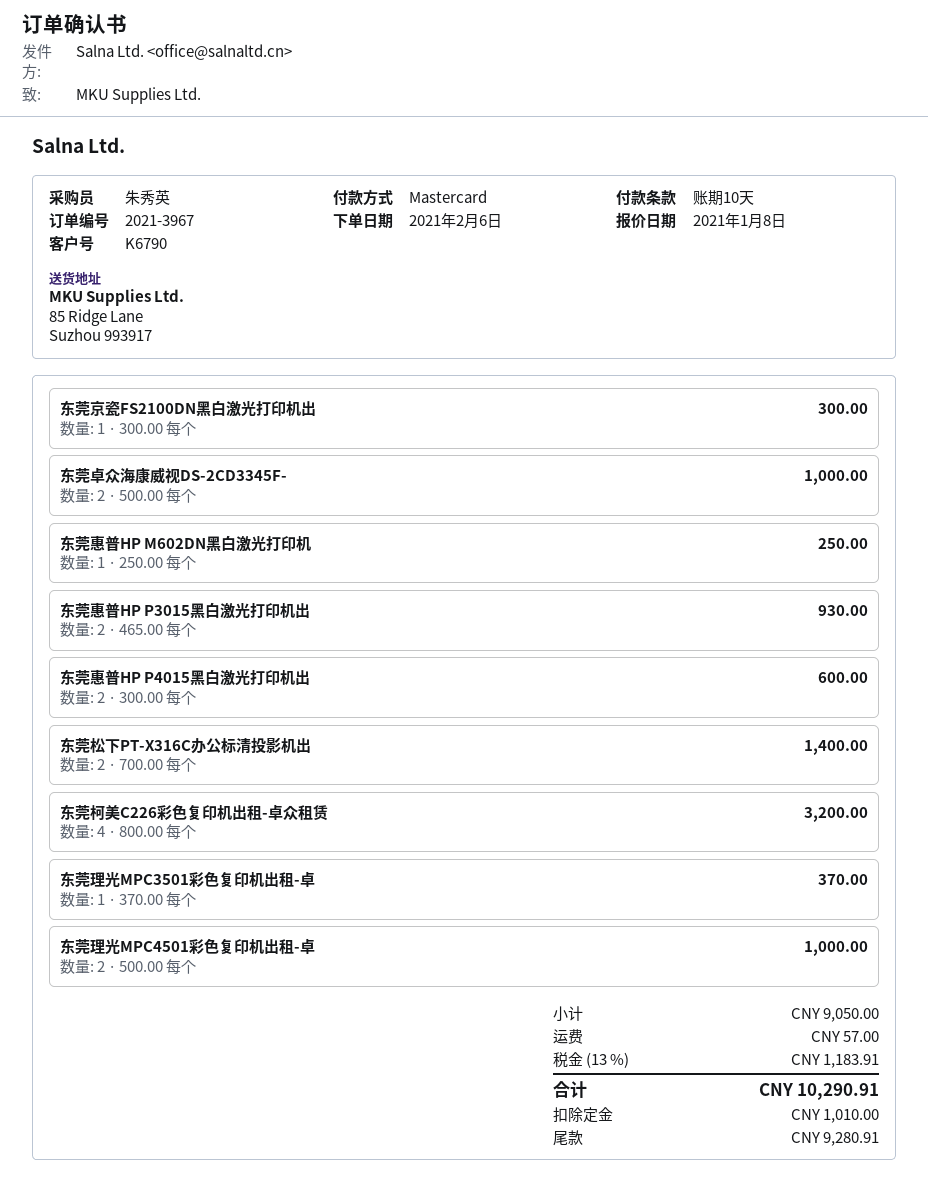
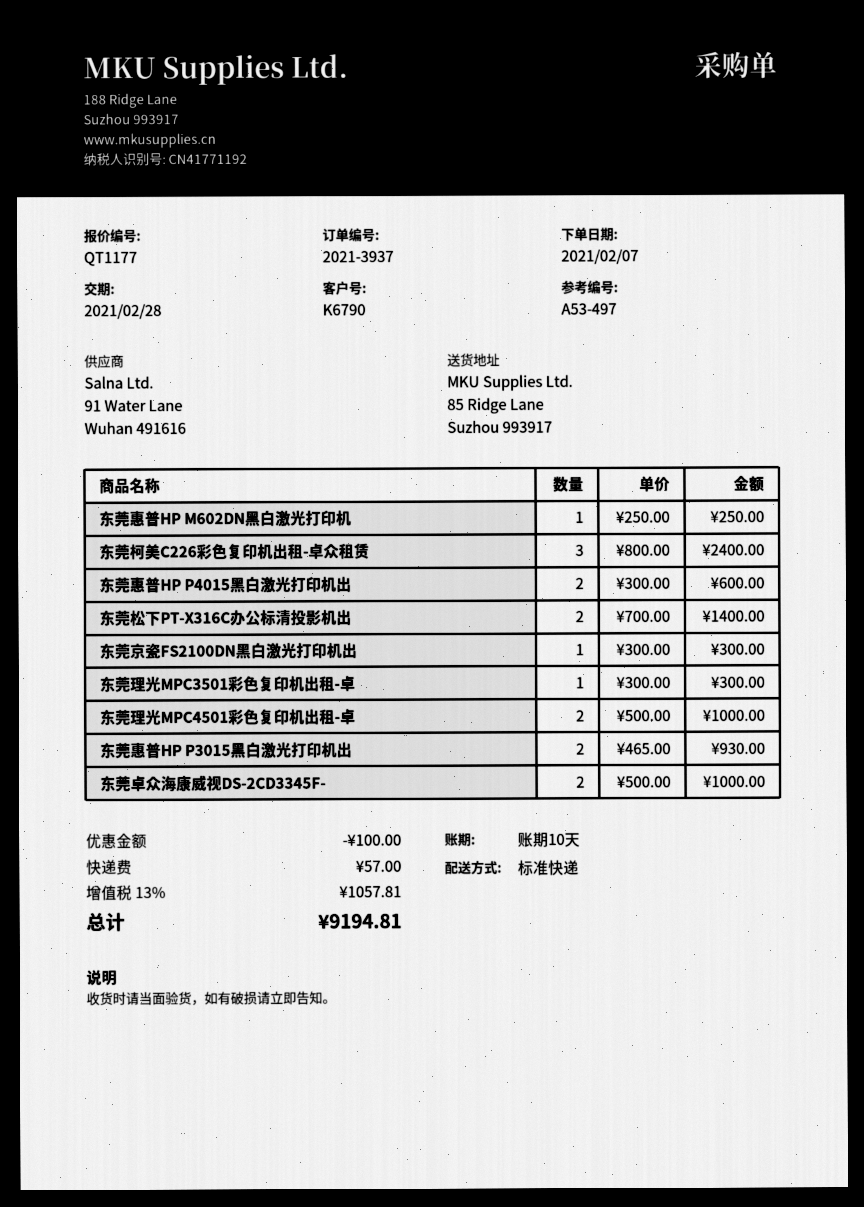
order number: 2021-3967 -> 2021-3937
order date: 2021-02-06 -> 2021-02-07
东莞柯美C226彩色复印机出租-卓众租赁: 4 x 800.00 = 3200.00 -> 3 x 800.00 = 2400.00
东莞理光MPC3501彩色复印机出租-卓: 1 x 370.00 = 370.00 -> 1 x 300.00 = 300.00
discount: none -> 100.00
tax: 13% = 1183.91 -> 13% = 1057.81
total: 10290.91 -> 9194.81

